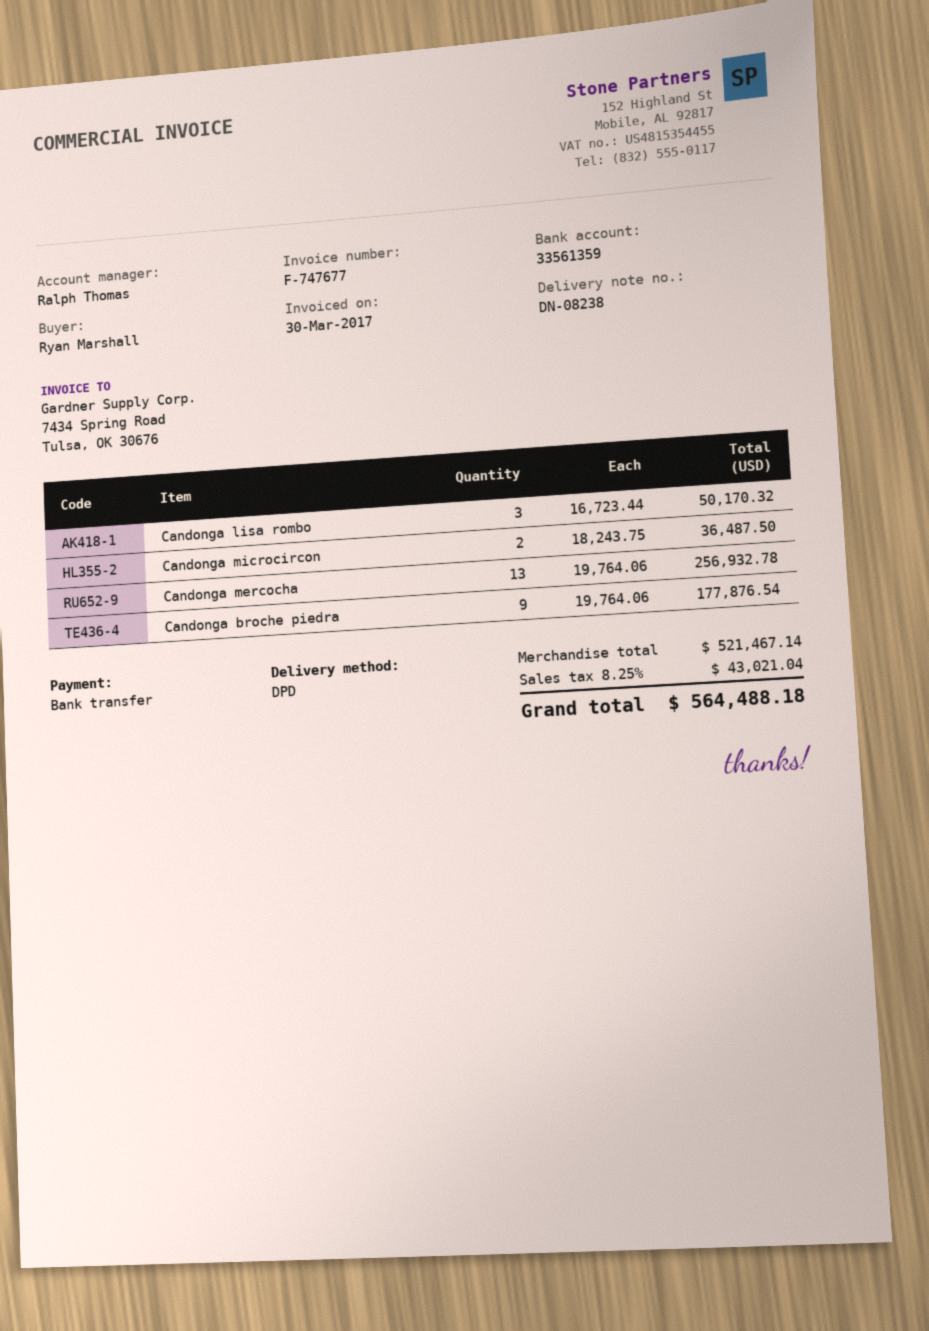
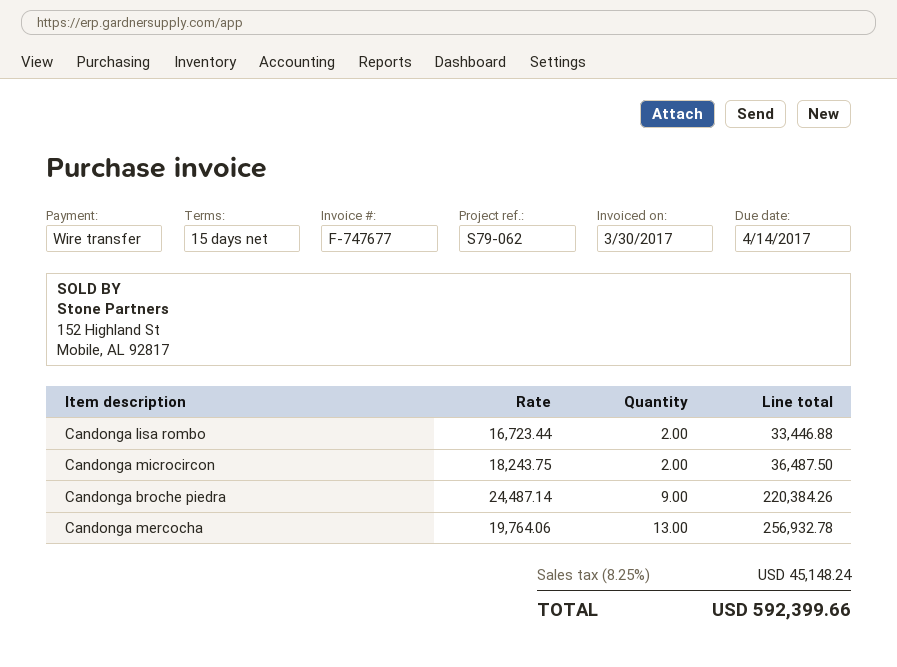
Candonga lisa rombo: 3 x 16723.44 = 50170.32 -> 2 x 16723.44 = 33446.88
Candonga broche piedra: 9 x 19764.06 = 177876.54 -> 9 x 24487.14 = 220384.26
tax: 8.25% = 43021.04 -> 8.25% = 45148.24
total: 564488.18 -> 592399.66

